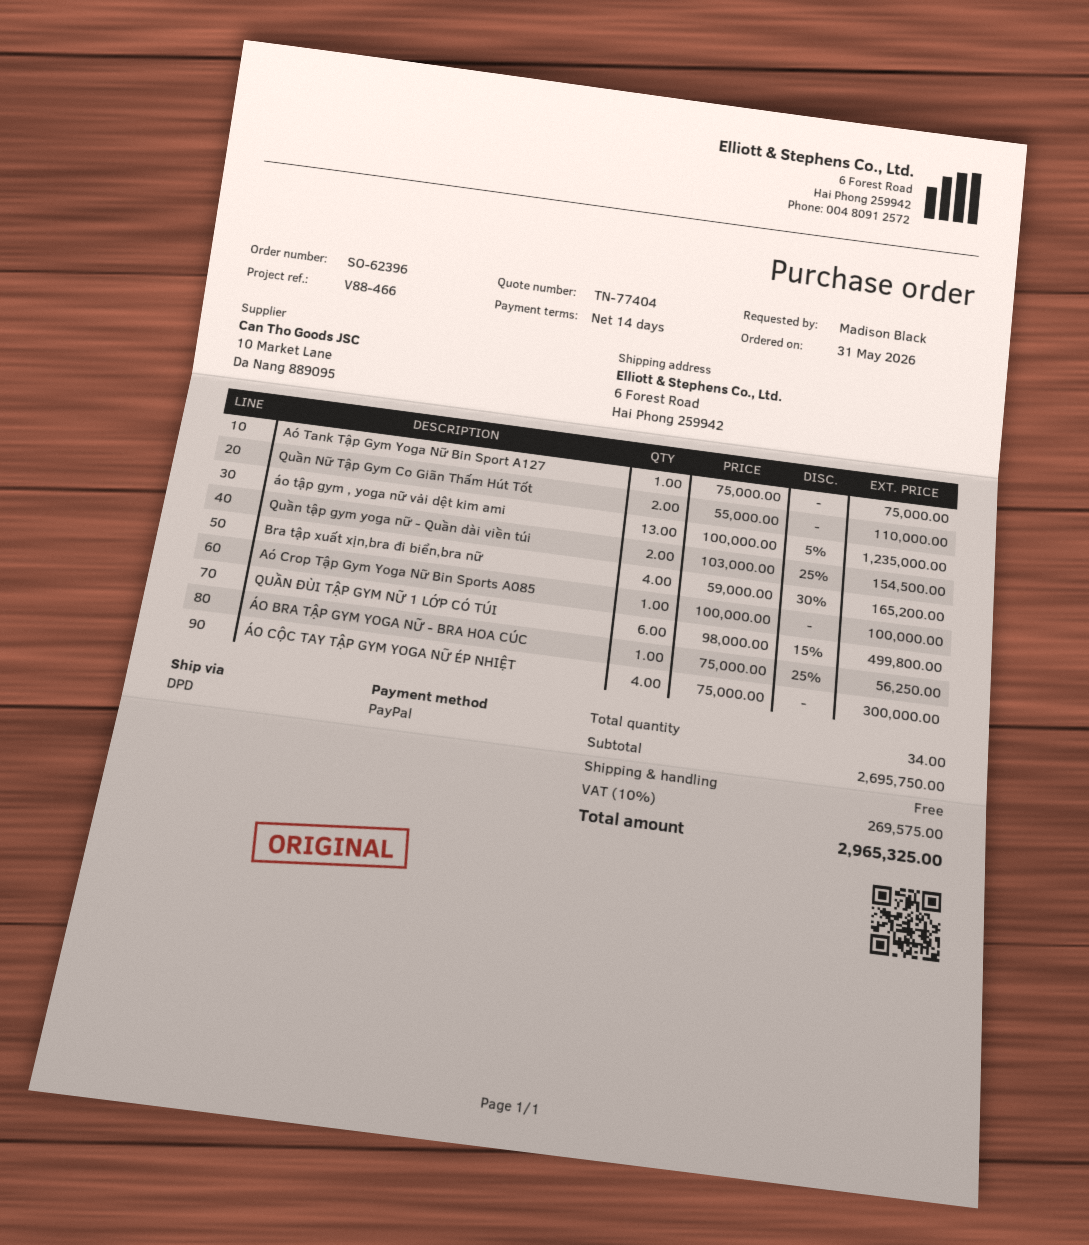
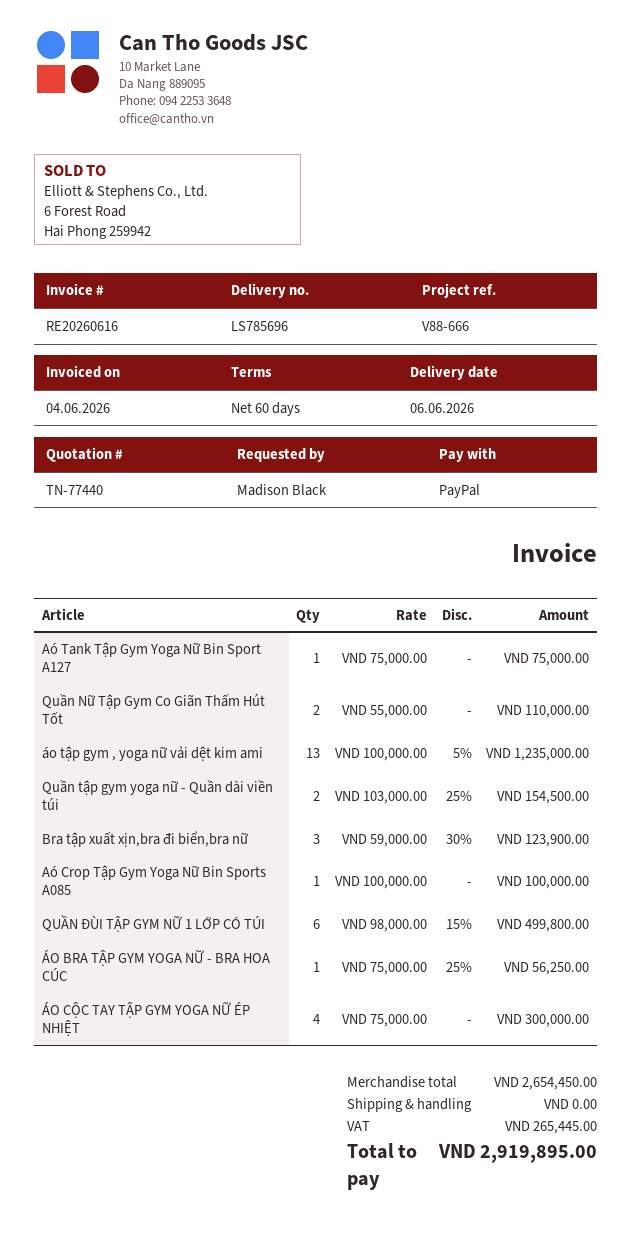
quote number: TN-77404 -> TN-77440
payment terms: 14 days -> 60 days
reference: V88-466 -> V88-666
Bra tập xuất xịn,bra đi biển,bra nữ: 4 x 59000.00 - 30% = 165200.00 -> 3 x 59000.00 - 30% = 123900.00
subtotal: 2695750.00 -> 2654450.00
tax: 269575.00 -> 265445.00
total: 2965325.00 -> 2919895.00

